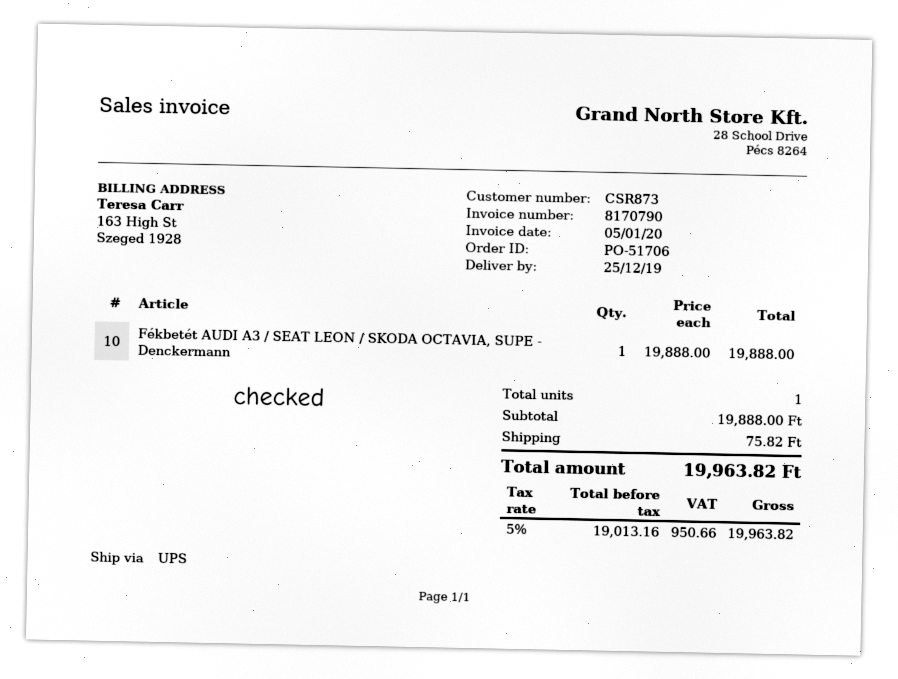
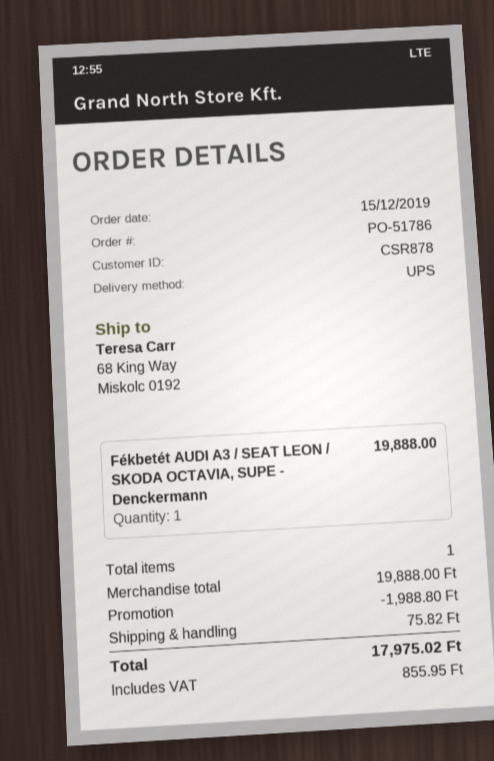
order number: PO-51706 -> PO-51786
customer number: CSR873 -> CSR878
discount: none -> 1988.80
tax: 950.66 -> 855.95
total: 19963.82 -> 17975.02

